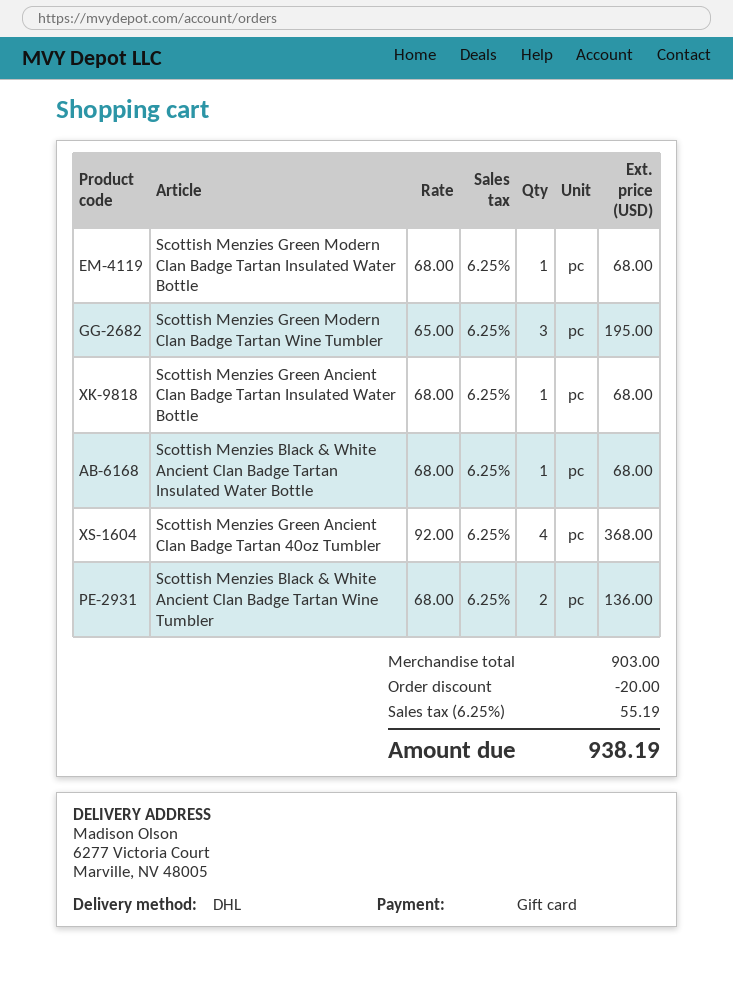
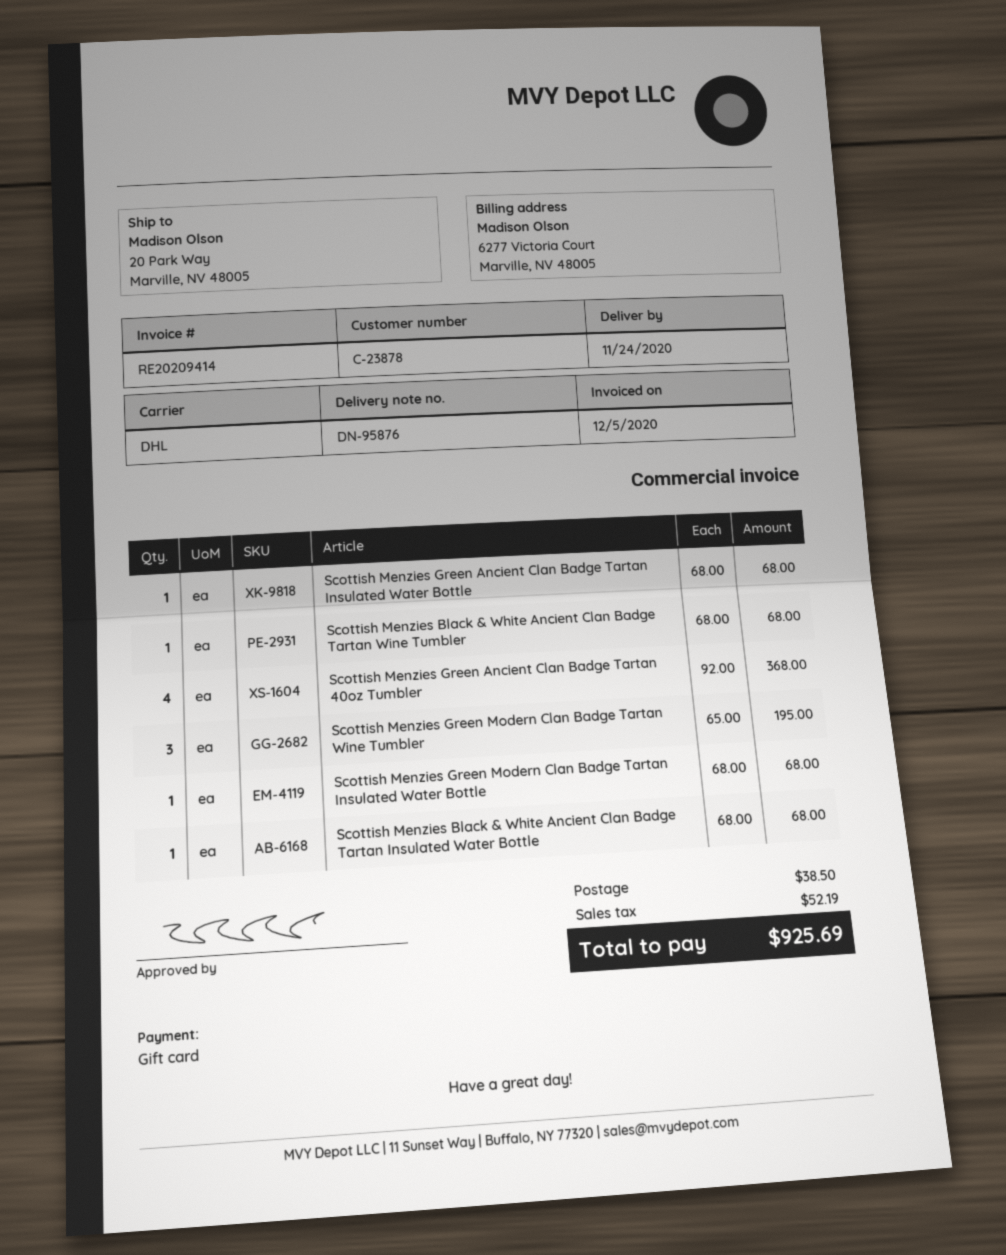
ship to: 6277 Victoria Court, Marville, NV 48005 -> 20 Park Way, Marville, NV 48005
Scottish Menzies Black & White Ancient Clan Badge Tartan Wine Tumbler: 2 x 68.00 = 136.00 -> 1 x 68.00 = 68.00
discount: 20.00 -> none
shipping: none -> 38.50
tax: 55.19 -> 52.19
total: 938.19 -> 925.69

